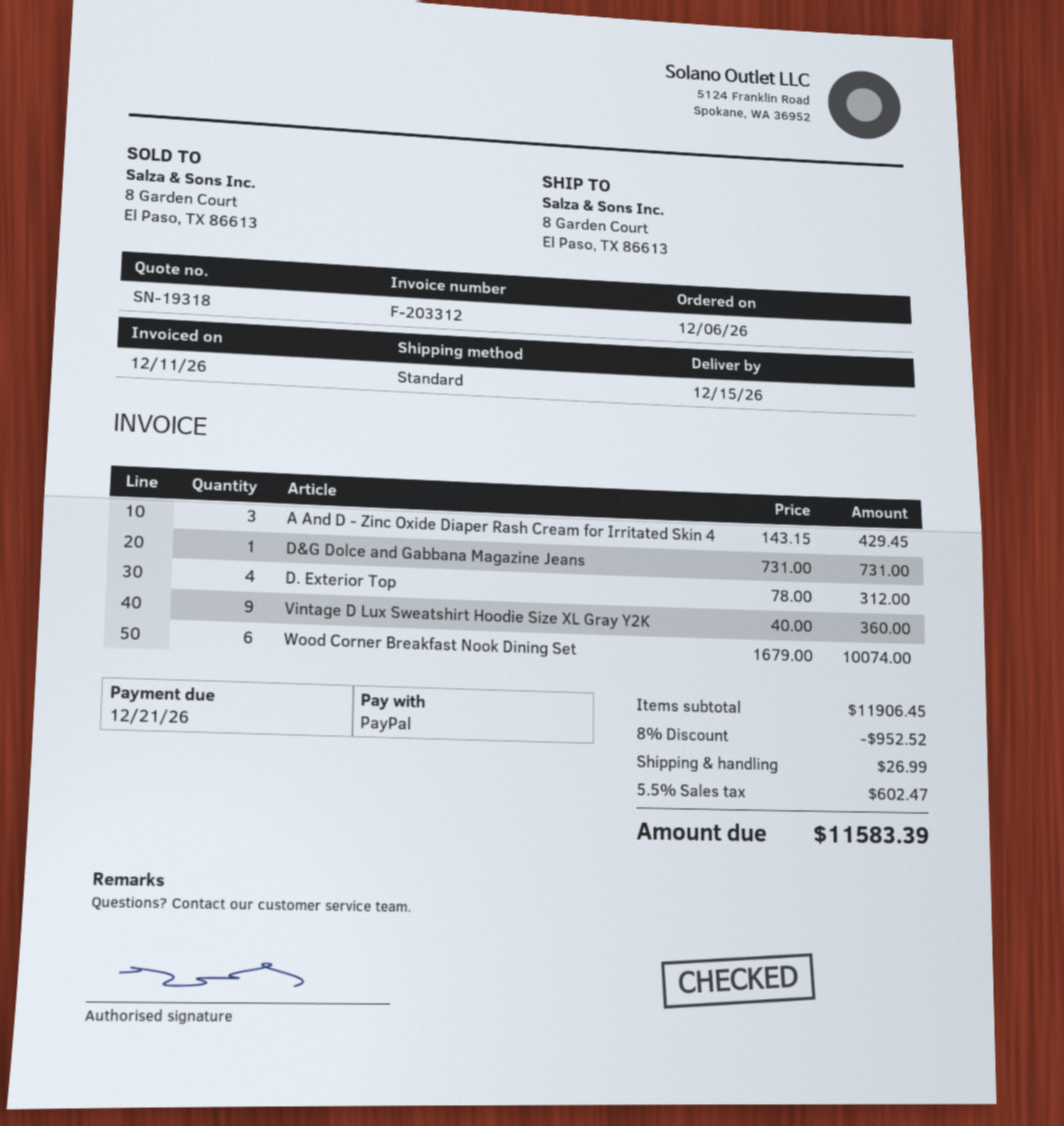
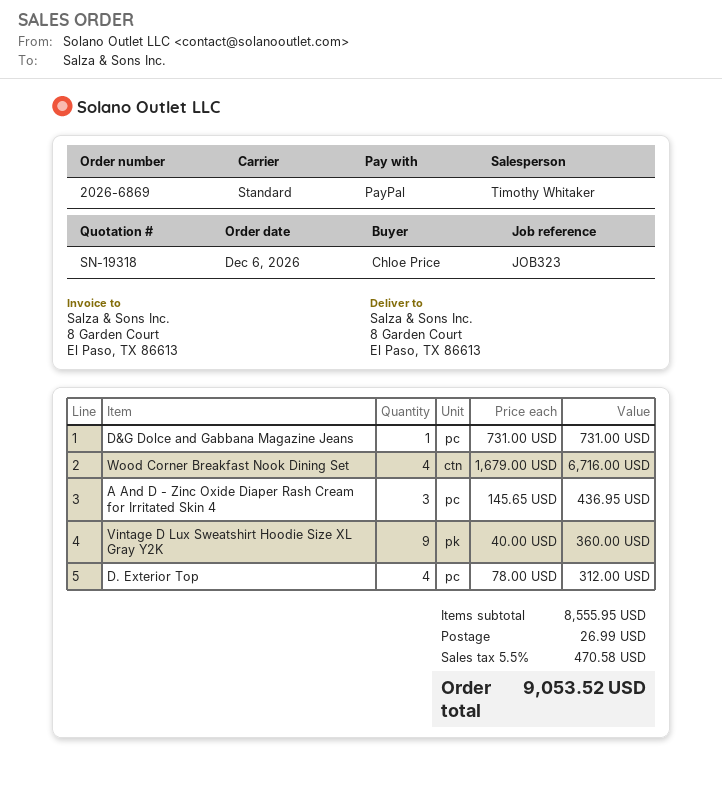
A And D - Zinc Oxide Diaper Rash Cream for Irritated Skin 4: 3 x 143.15 = 429.45 -> 3 x 145.65 = 436.95
Wood Corner Breakfast Nook Dining Set: 6 x 1679.00 = 10074.00 -> 4 x 1679.00 = 6716.00
subtotal: 11906.45 -> 8555.95
discount: 8% = 952.52 -> none
tax: 5.5% = 602.47 -> 5.5% = 470.58
total: 11583.39 -> 9053.52

